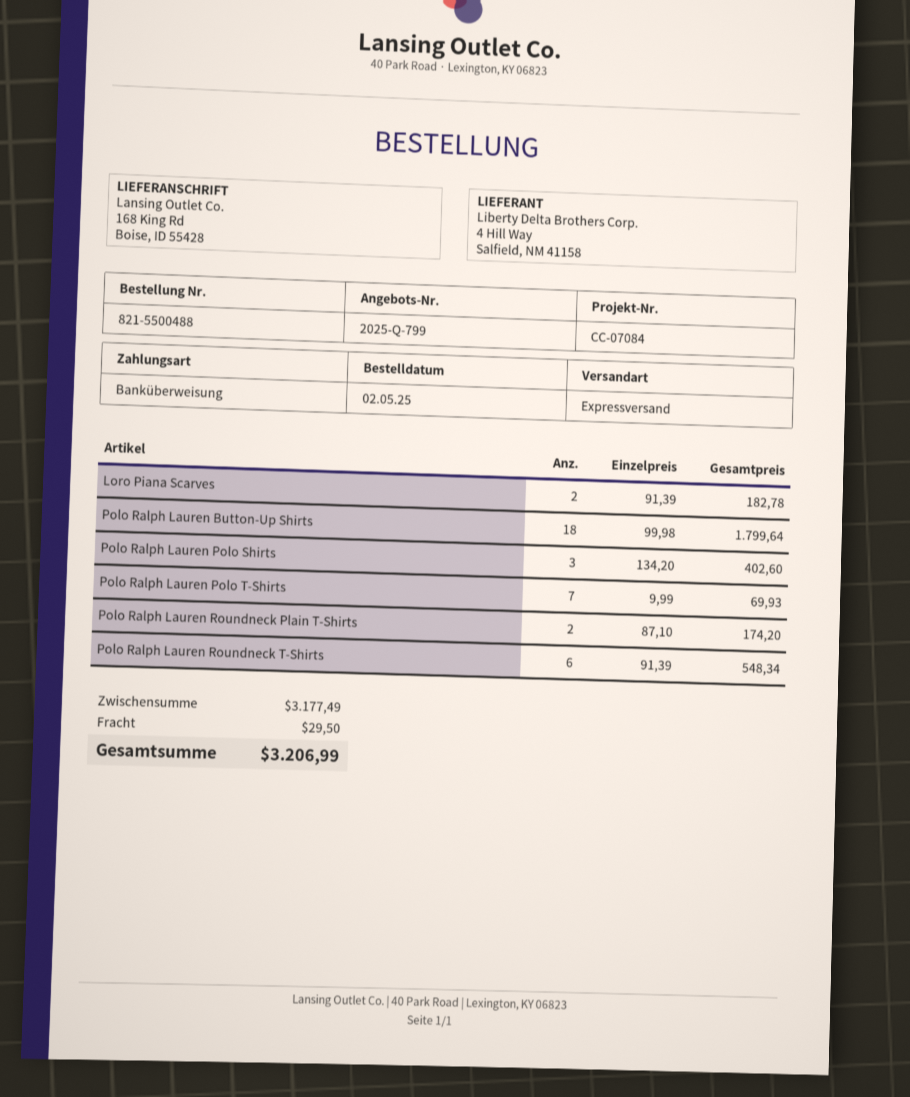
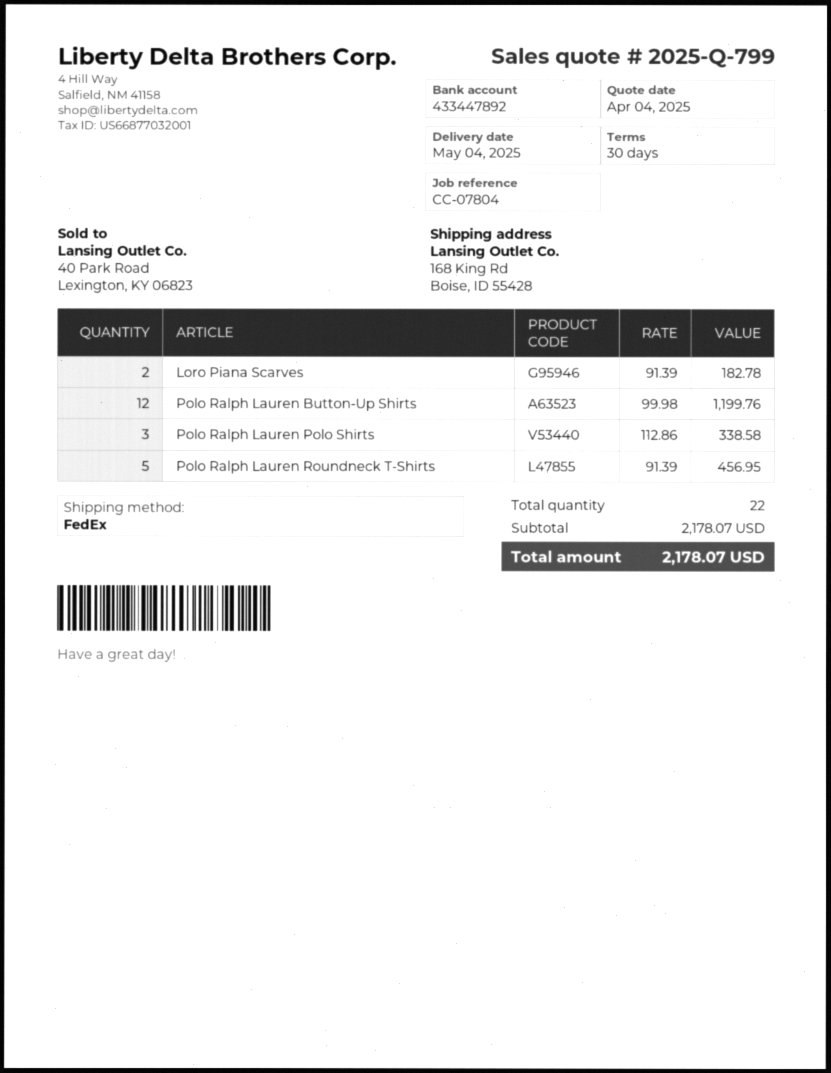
reference: CC-07084 -> CC-07804
shipping method: express -> FedEx
Polo Ralph Lauren Button-Up Shirts: 18 x 99.98 = 1799.64 -> 12 x 99.98 = 1199.76
Polo Ralph Lauren Polo Shirts: 3 x 134.20 = 402.60 -> 3 x 112.86 = 338.58
Polo Ralph Lauren Polo T-Shirts: 7 x 9.99 = 69.93 -> none
Polo Ralph Lauren Roundneck Plain T-Shirts: 2 x 87.10 = 174.20 -> none
Polo Ralph Lauren Roundneck T-Shirts: 6 x 91.39 = 548.34 -> 5 x 91.39 = 456.95
subtotal: 3177.49 -> 2178.07
shipping: 29.50 -> none
total: 3206.99 -> 2178.07

